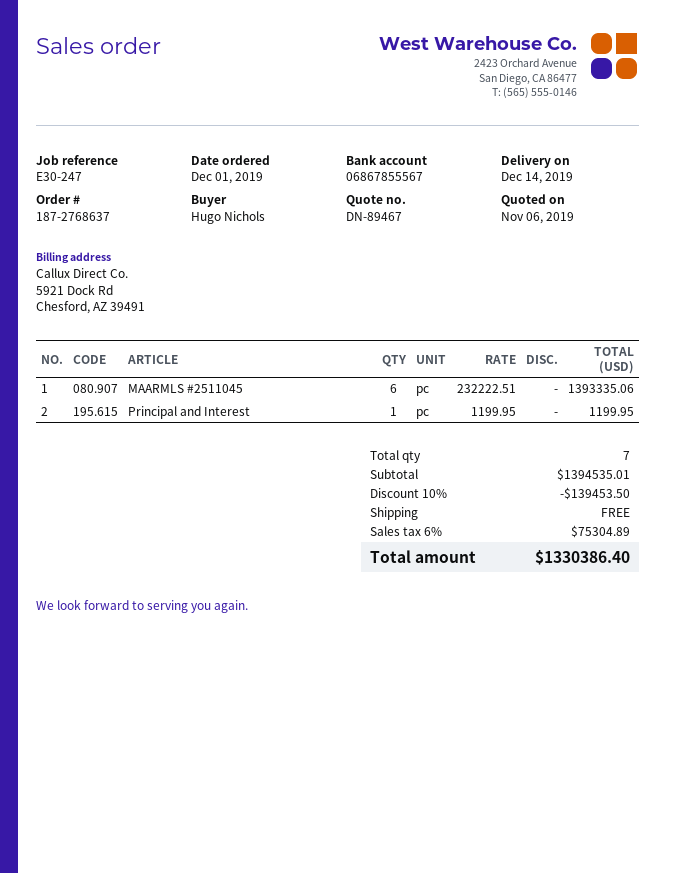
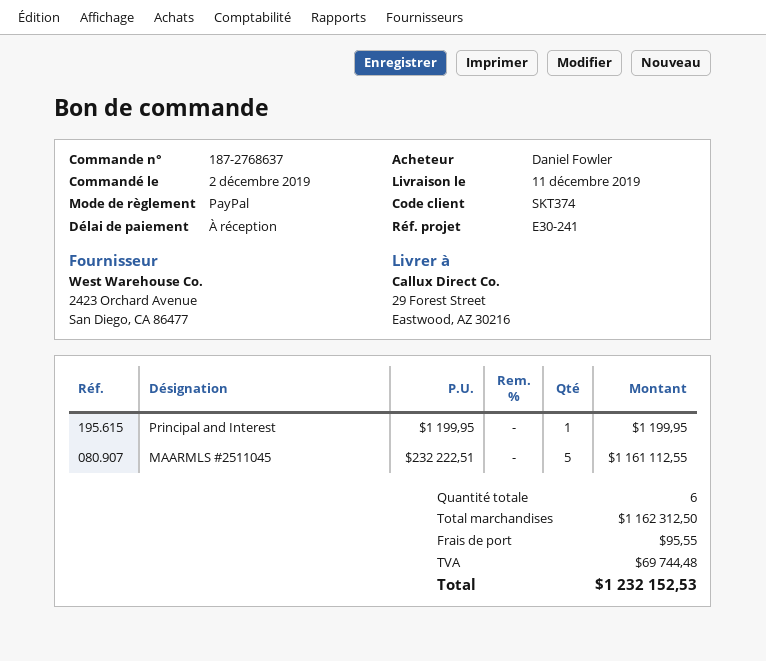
order date: 2019-12-01 -> 2019-12-02
delivery date: 2019-12-14 -> 2019-12-11
reference: E30-247 -> E30-241
ordered by: Hugo Nichols -> Daniel Fowler
MAARMLS #2511045: 6 x 232222.51 = 1393335.06 -> 5 x 232222.51 = 1161112.55
total quantity: 7 -> 6
subtotal: 1394535.01 -> 1162312.50
discount: 10% = 139453.50 -> none
shipping: 0.00 -> 95.55
tax: 75304.89 -> 69744.48
total: 1330386.40 -> 1232152.53

